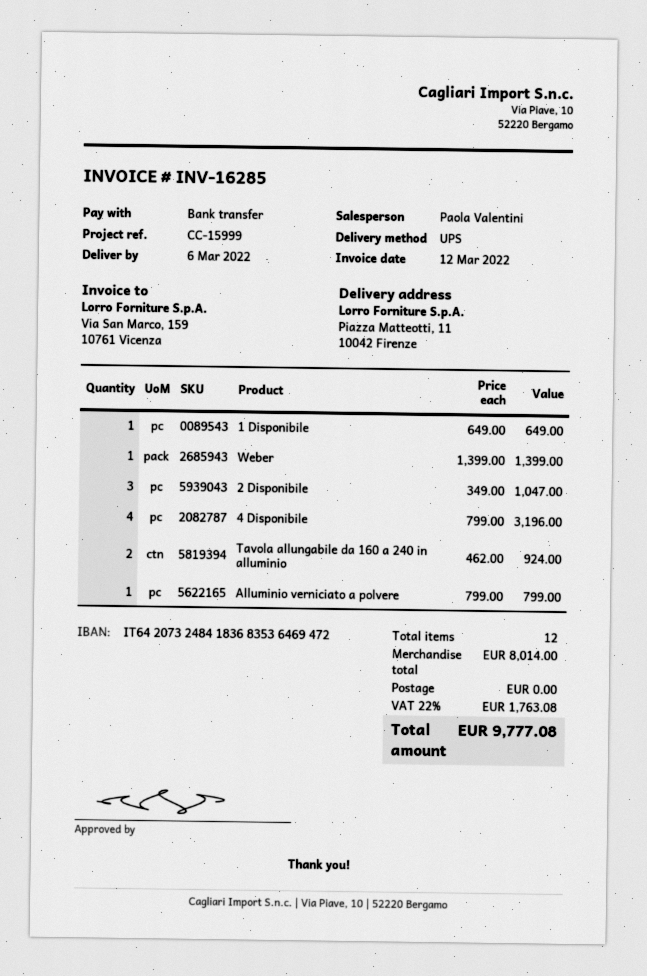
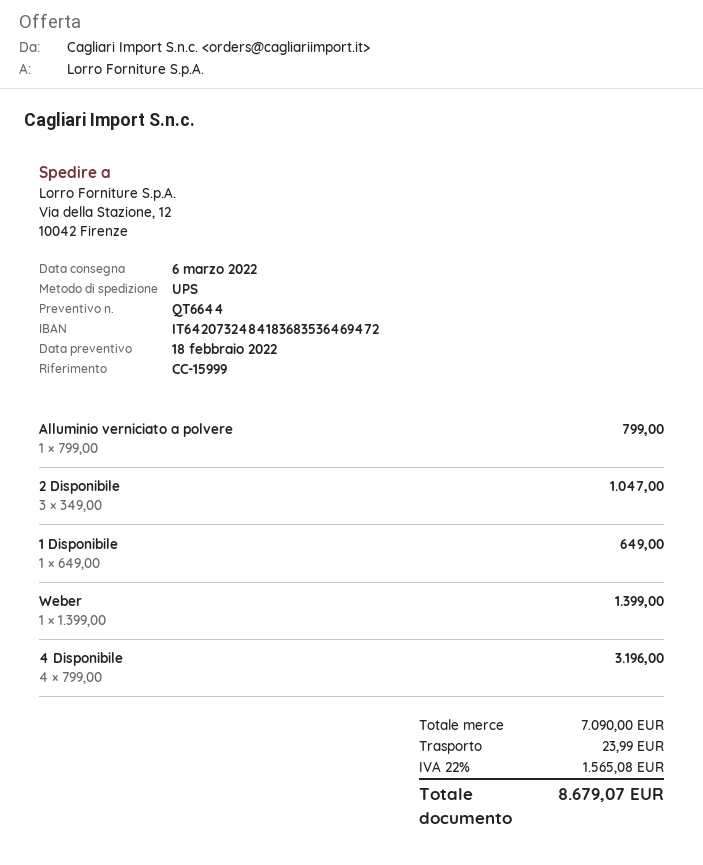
ship to: Piazza Matteotti, 11, 10042 Firenze -> Via della Stazione, 12, 10042 Firenze
Tavola allungabile da 160 a 240 in alluminio: 2 x 462.00 = 924.00 -> none
subtotal: 8014.00 -> 7090.00
shipping: 0.00 -> 23.99
tax: 22% = 1763.08 -> 22% = 1565.08
total: 9777.08 -> 8679.07

